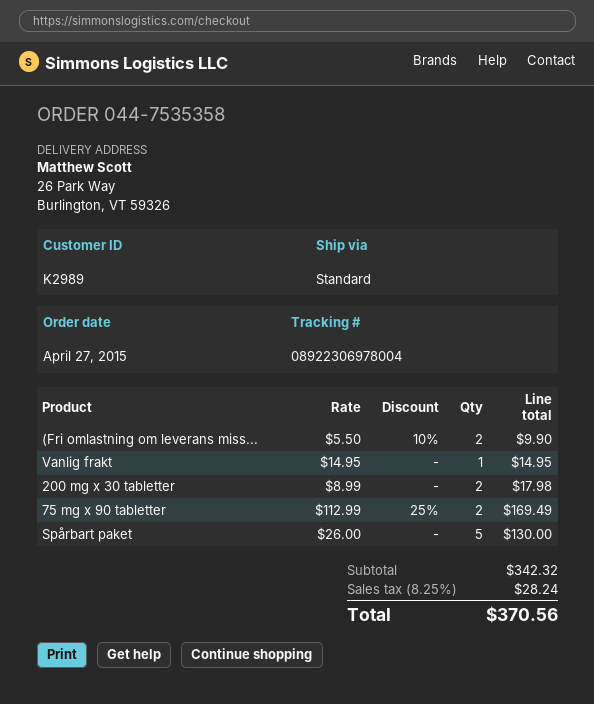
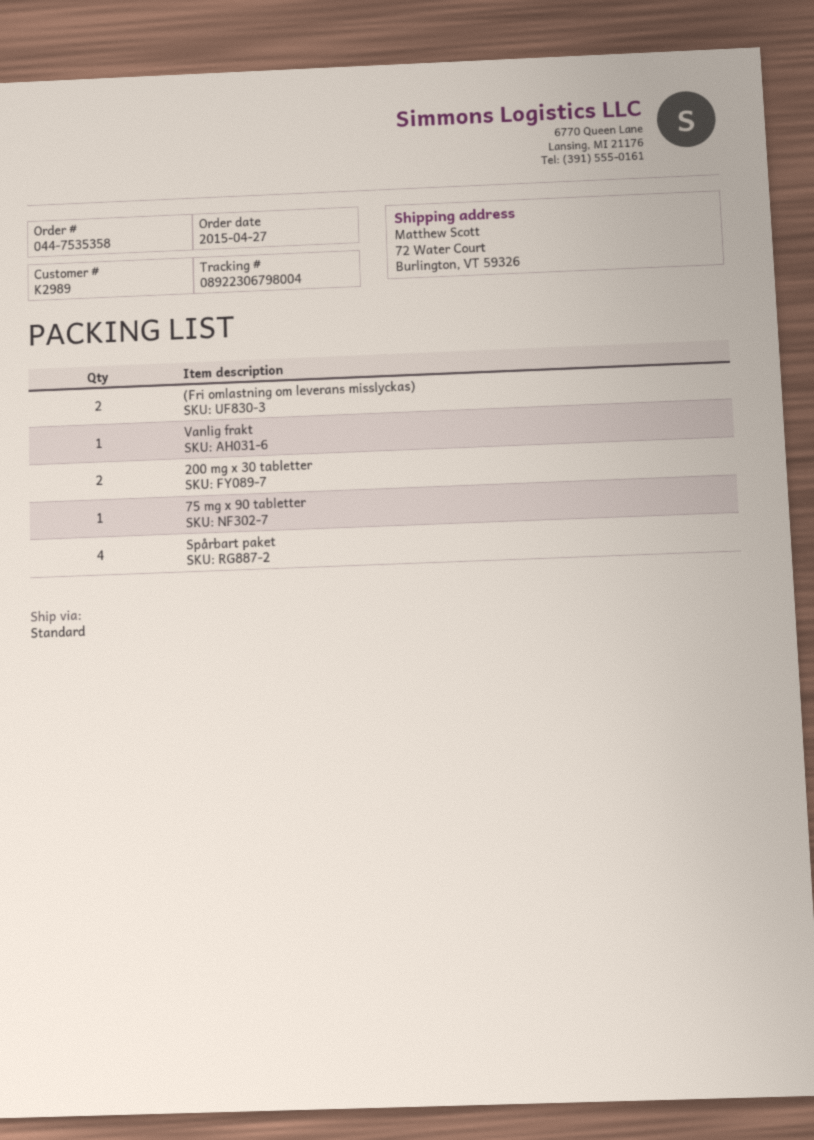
tracking number: 08922306978004 -> 08922306798004
ship to: 26 Park Way, Burlington, VT 59326 -> 72 Water Court, Burlington, VT 59326
75 mg x 90 tabletter: 2 -> 1
Spårbart paket: 5 -> 4

